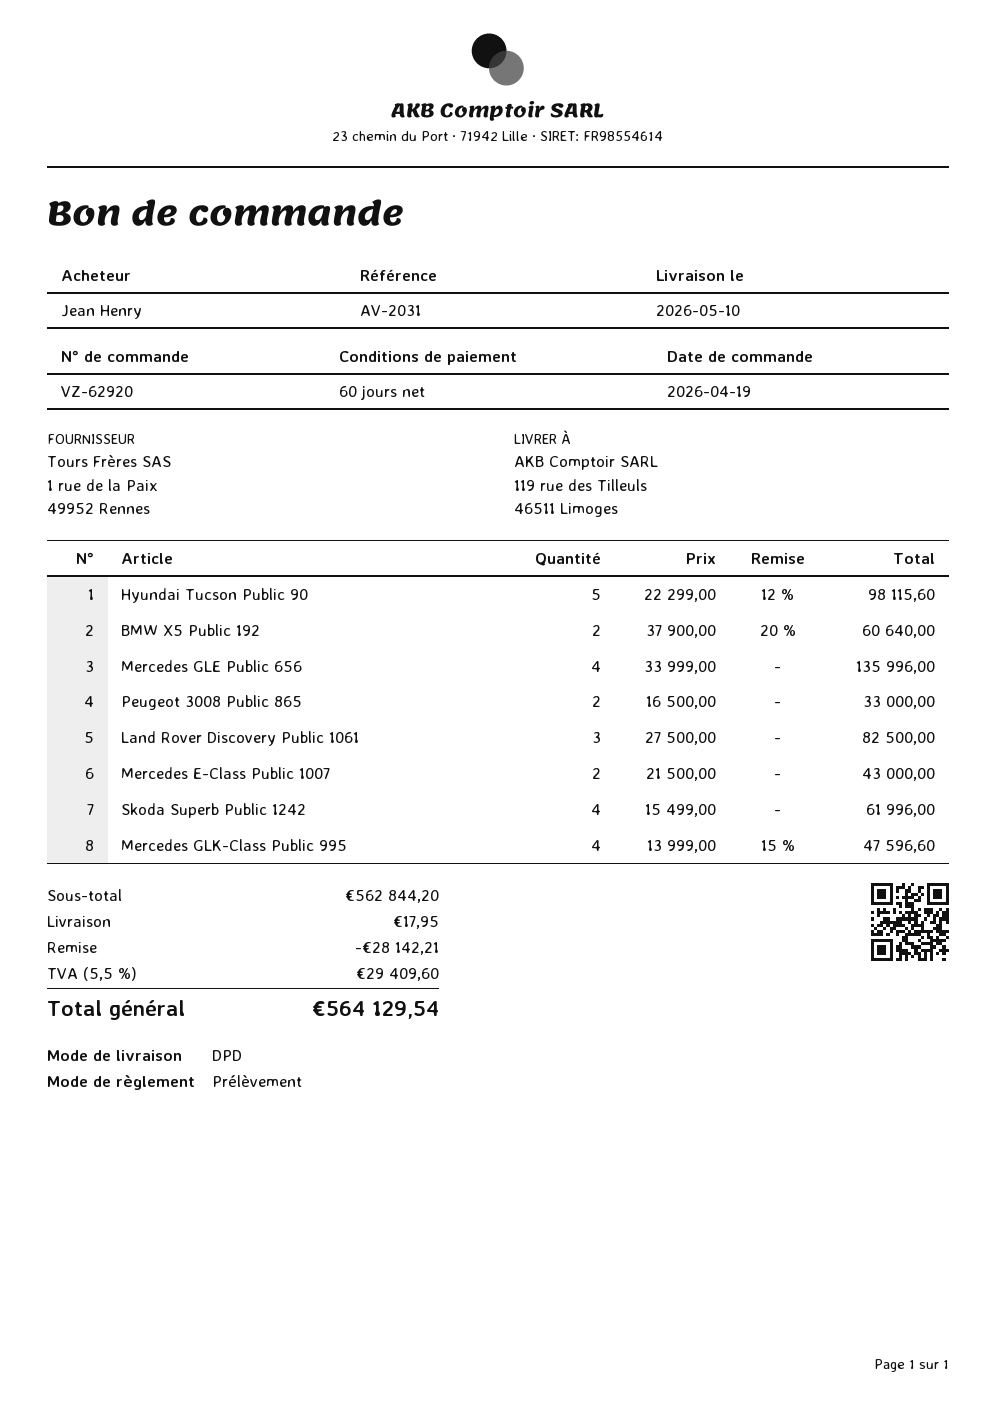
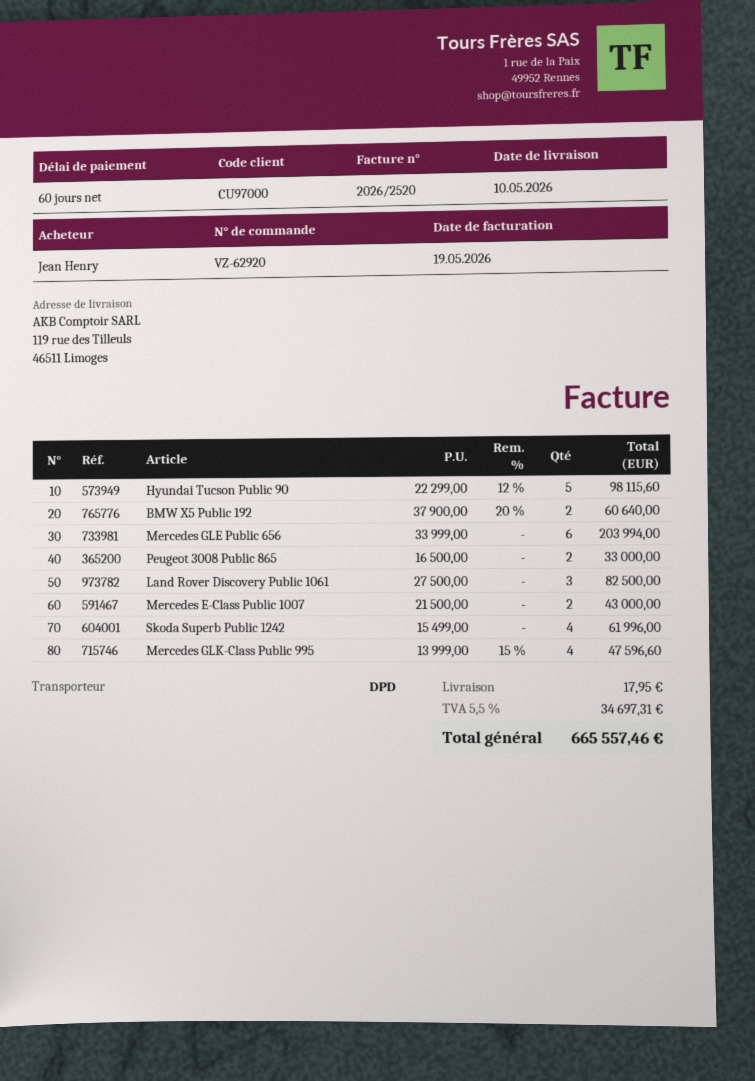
Mercedes GLE Public 656: 4 x 33999.00 = 135996.00 -> 6 x 33999.00 = 203994.00
discount: 28142.21 -> none
tax: 5.5% = 29409.60 -> 5.5% = 34697.31
total: 564129.54 -> 665557.46

